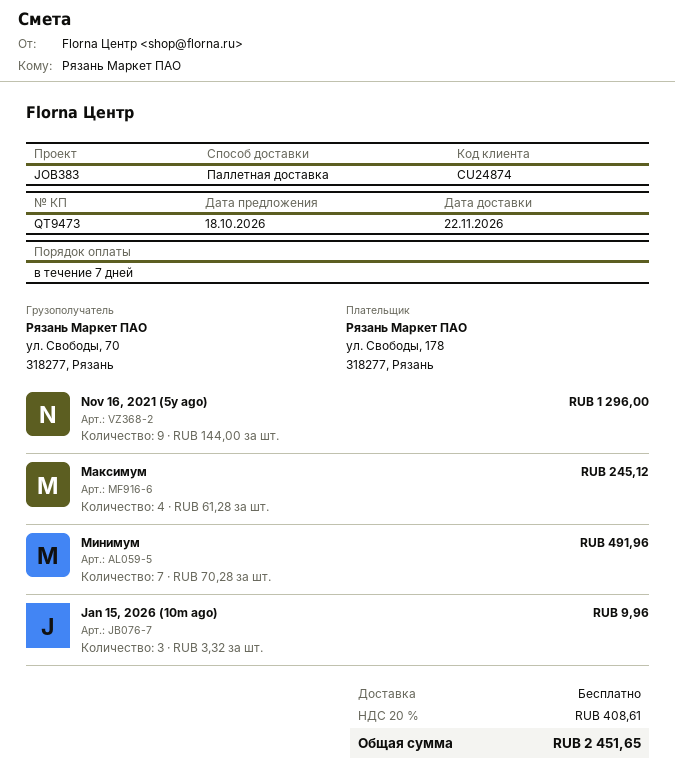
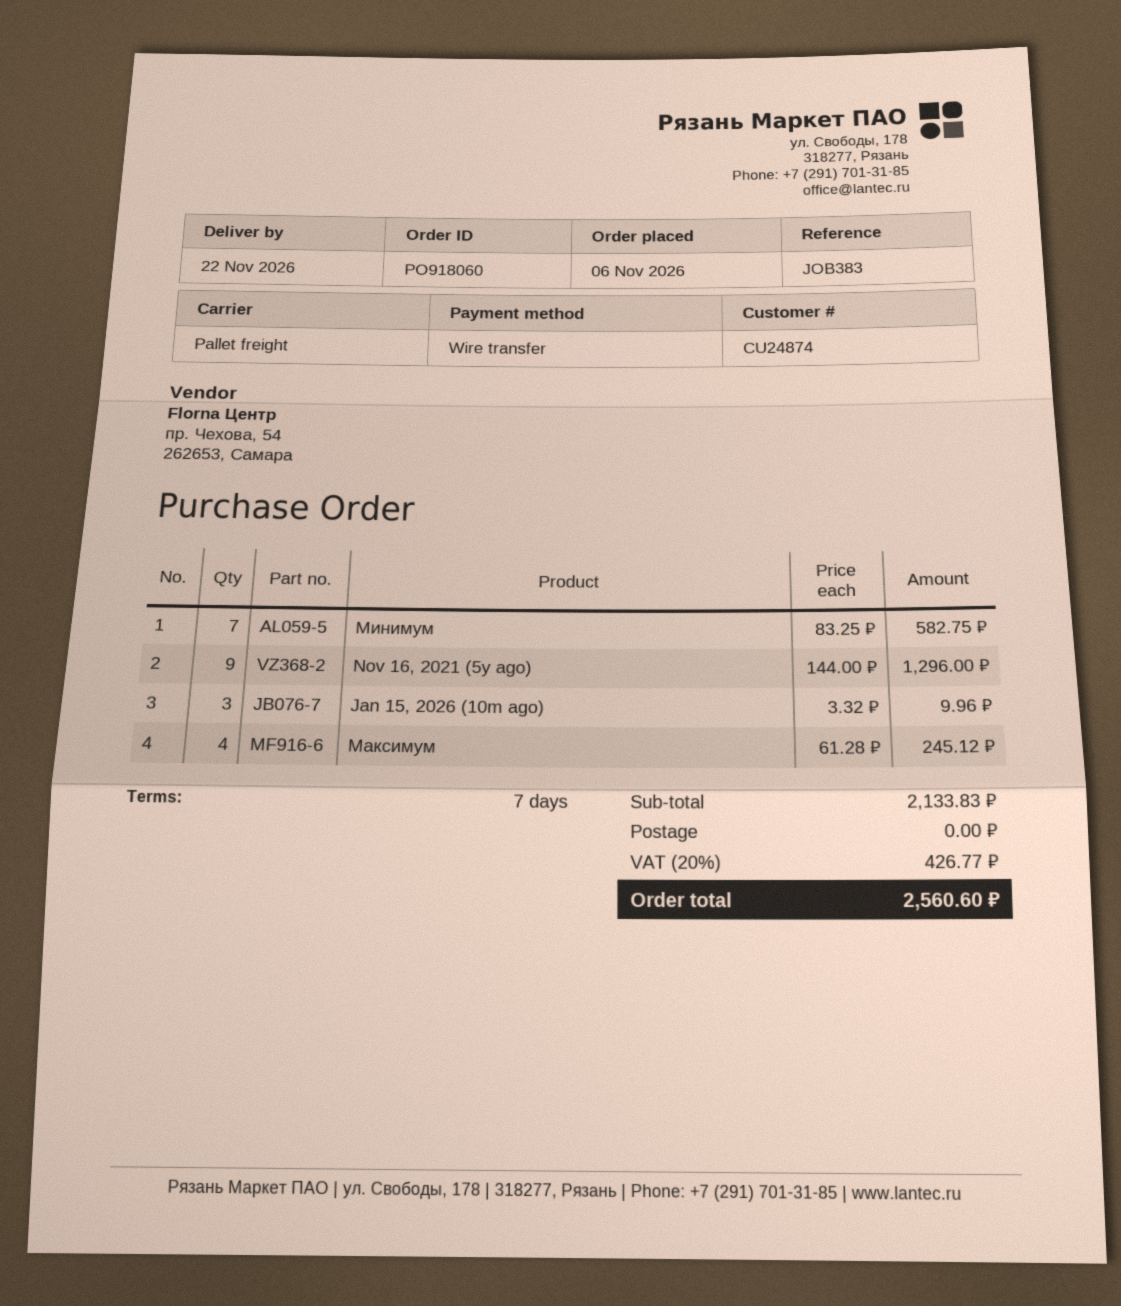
Минимум: 7 x 70.28 = 491.96 -> 7 x 83.25 = 582.75
tax: 20% = 408.61 -> 20% = 426.77
total: 2451.65 -> 2560.60

